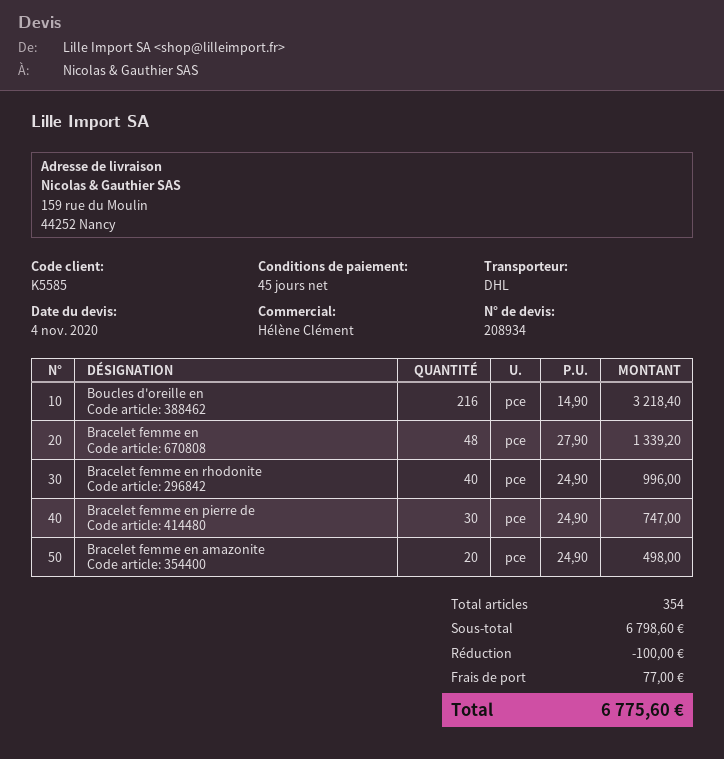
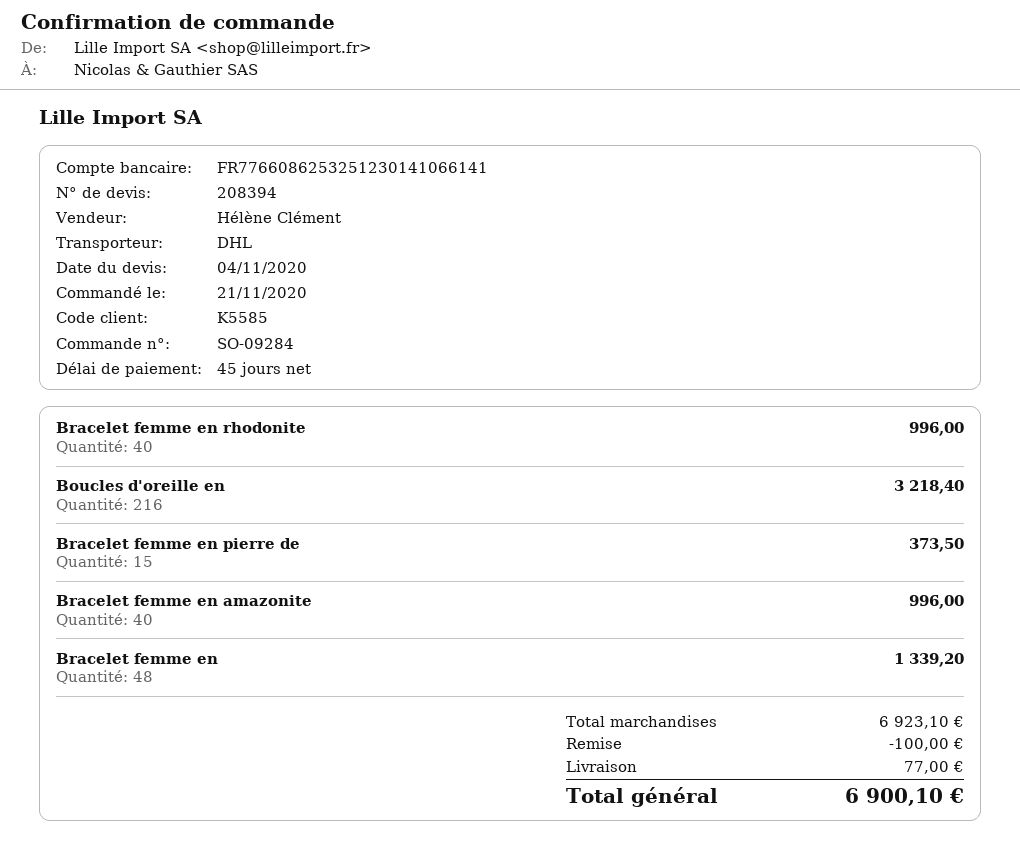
quote number: 208934 -> 208394
Bracelet femme en pierre de: 30 for 747.00 -> 15 for 373.50
Bracelet femme en amazonite: 20 for 498.00 -> 40 for 996.00
subtotal: 6798.60 -> 6923.10
total: 6775.60 -> 6900.10

